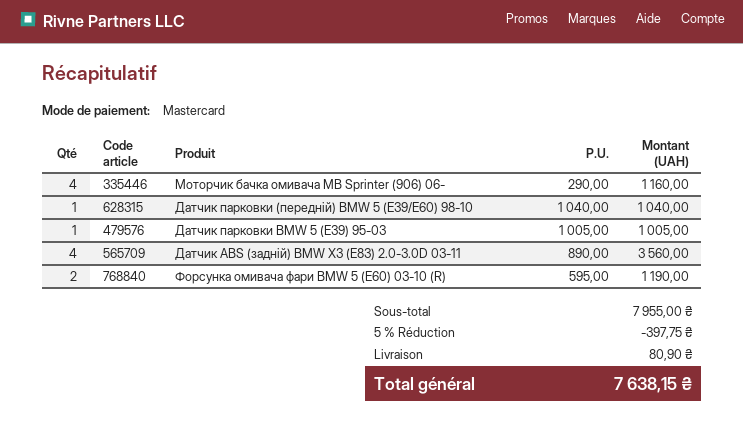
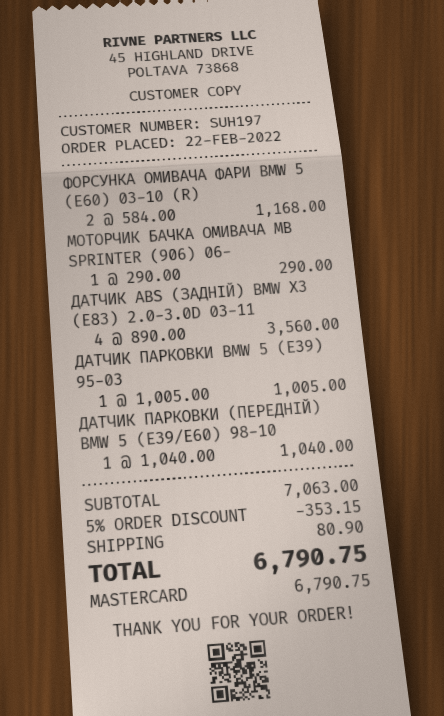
Моторчик бачка омивача MB Sprinter (906) 06-: 4 x 290.00 = 1160.00 -> 1 x 290.00 = 290.00
Форсунка омивача фари BMW 5 (E60) 03-10 (R): 2 x 595.00 = 1190.00 -> 2 x 584.00 = 1168.00
subtotal: 7955.00 -> 7063.00
discount: 5% = 397.75 -> 5% = 353.15
total: 7638.15 -> 6790.75

